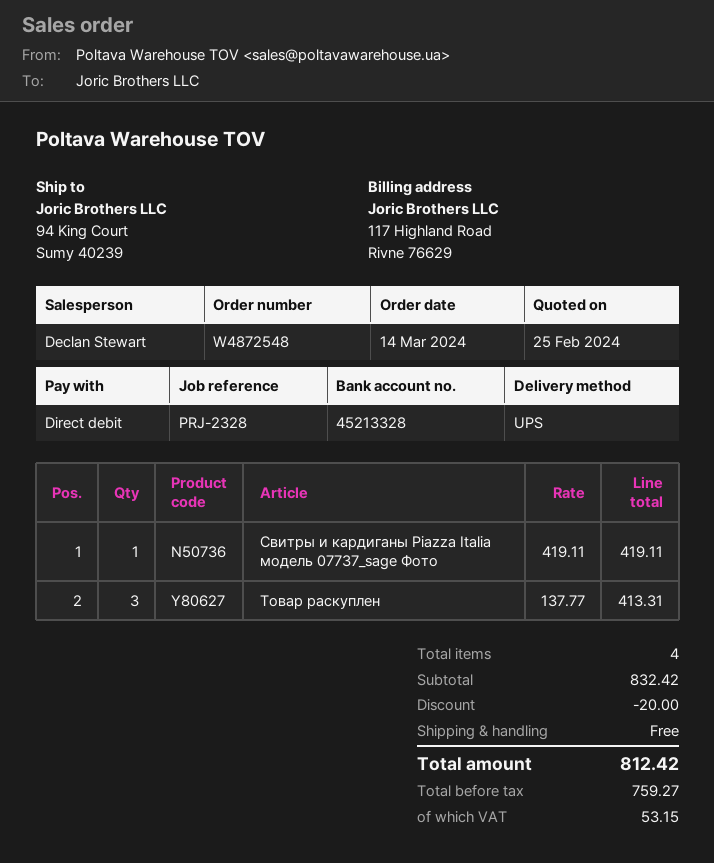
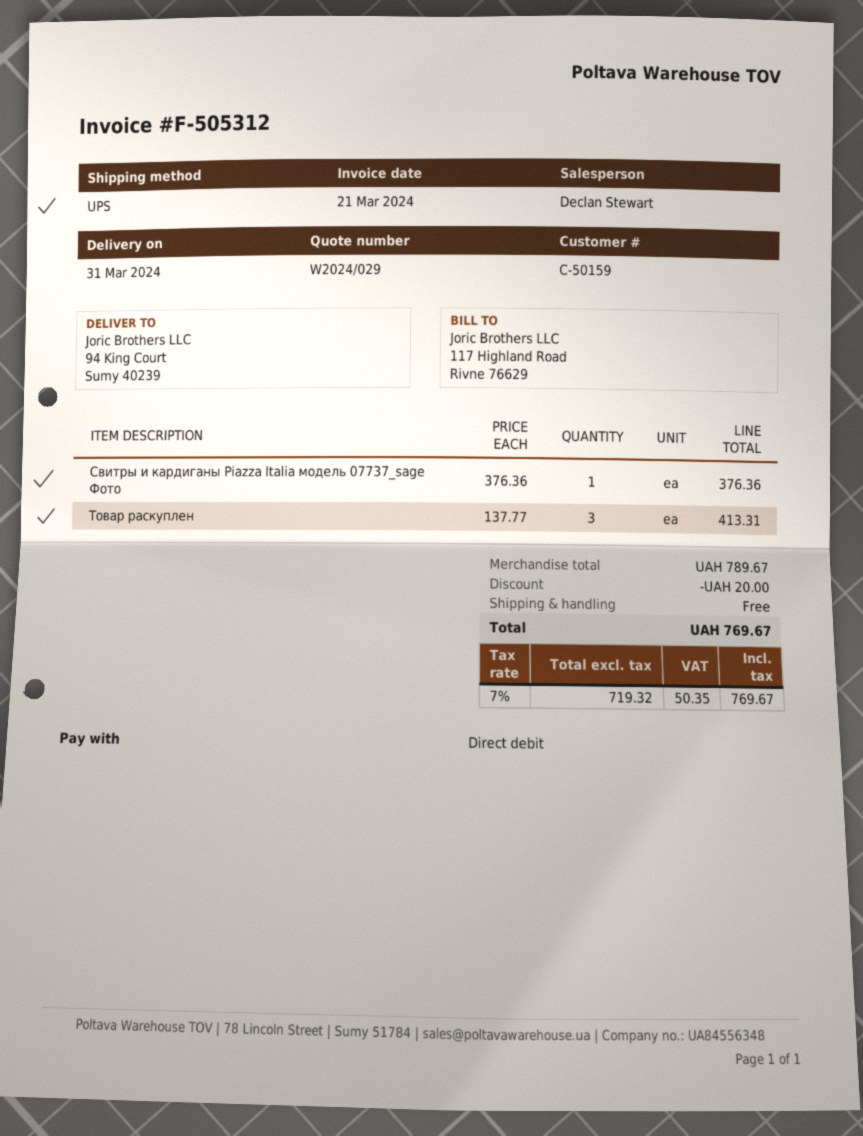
Свитры и кардиганы Piazza Italia модель 07737_sage Фото: 1 x 419.11 = 419.11 -> 1 x 376.36 = 376.36
subtotal: 832.42 -> 789.67
net: 759.27 -> 719.32
tax: 53.15 -> 50.35
total: 812.42 -> 769.67

